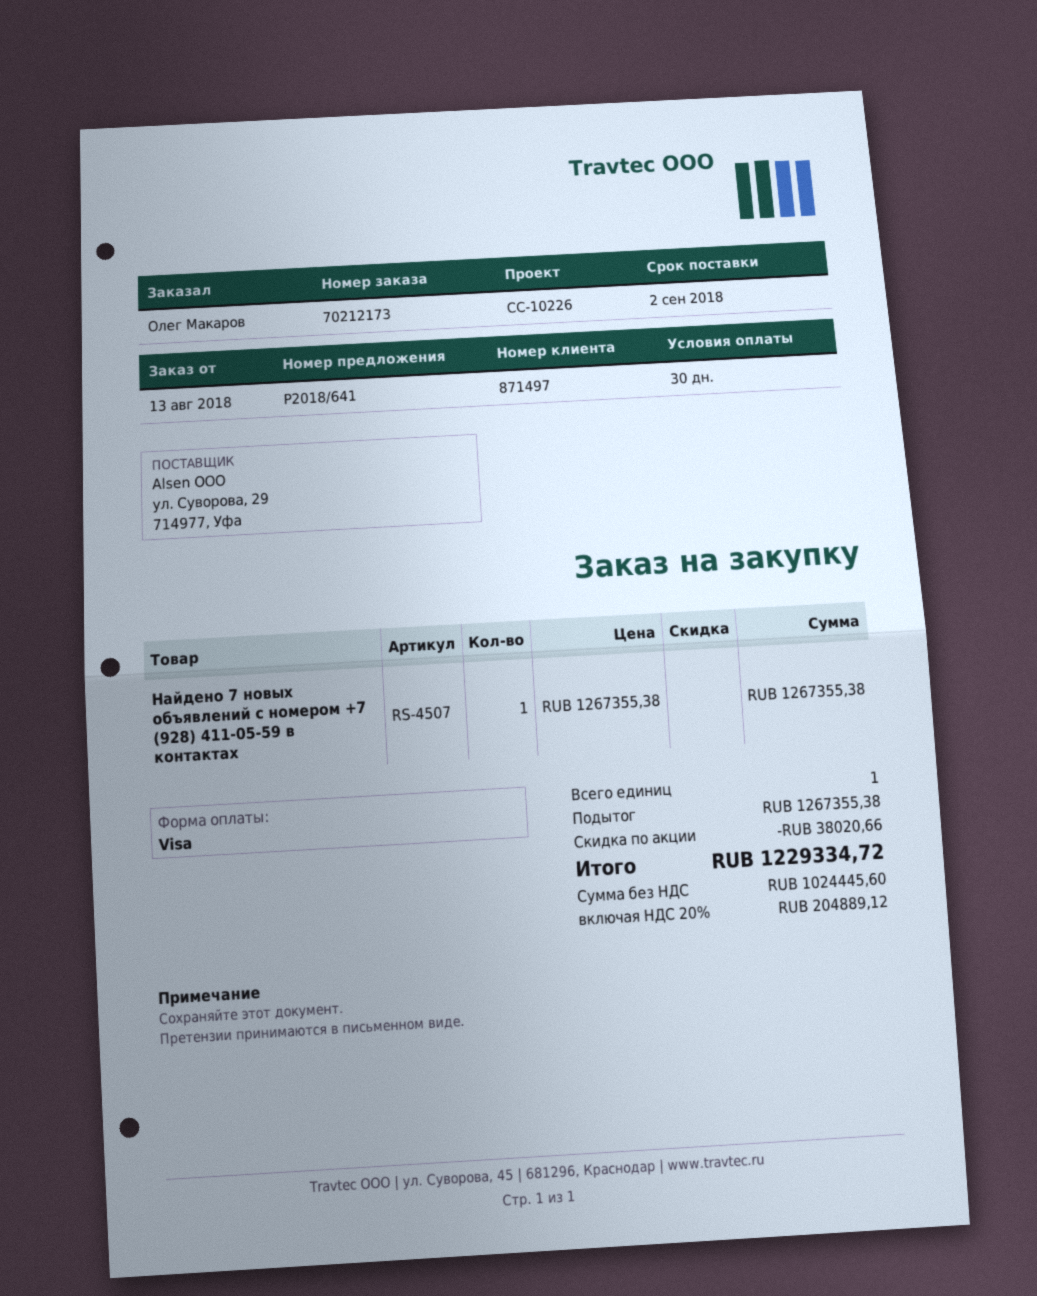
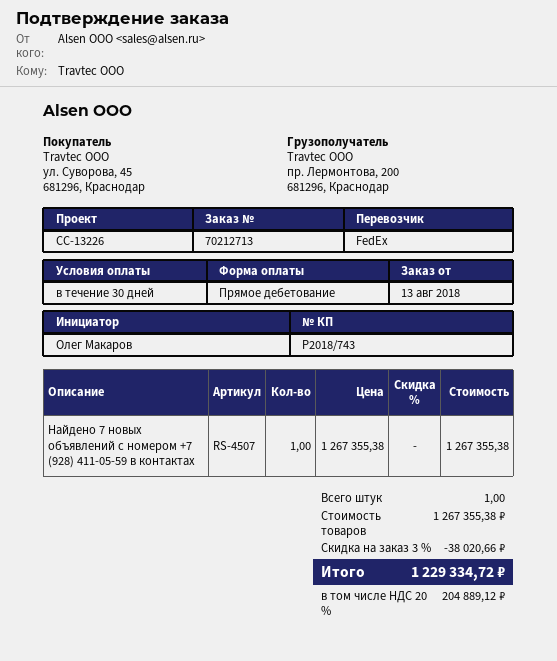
quote number: P2018/641 -> P2018/743
order number: 70212173 -> 70212713
reference: CC-10226 -> CC-13226
payment method: Visa -> direct debit

